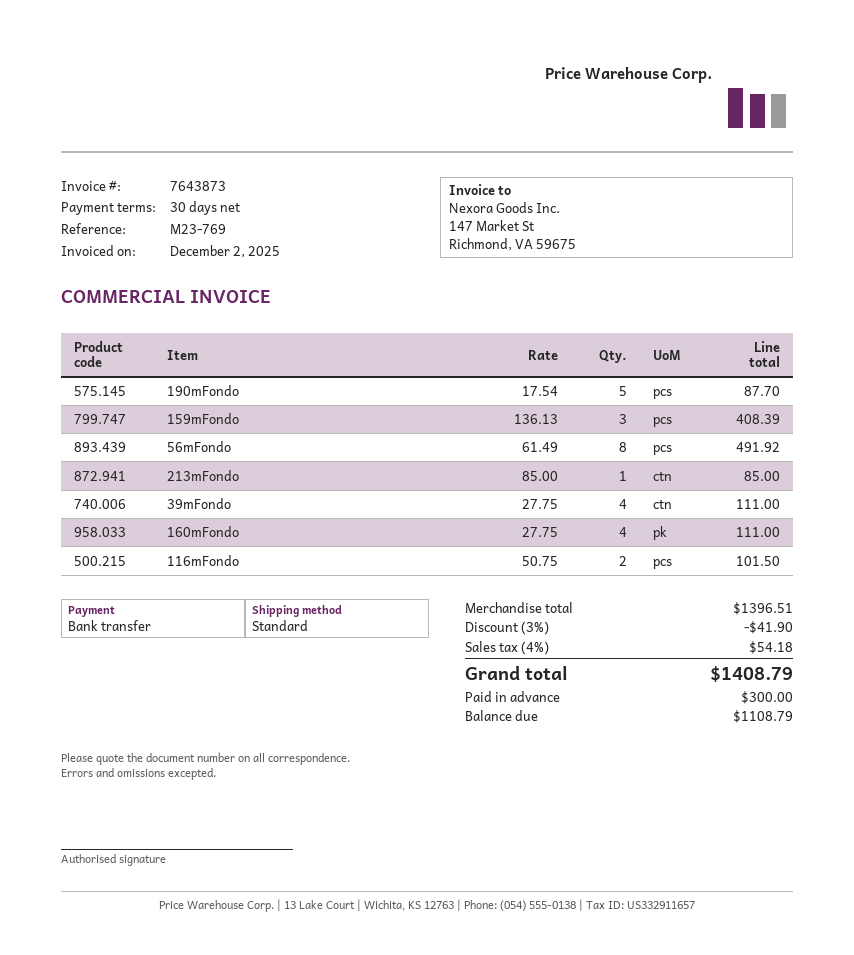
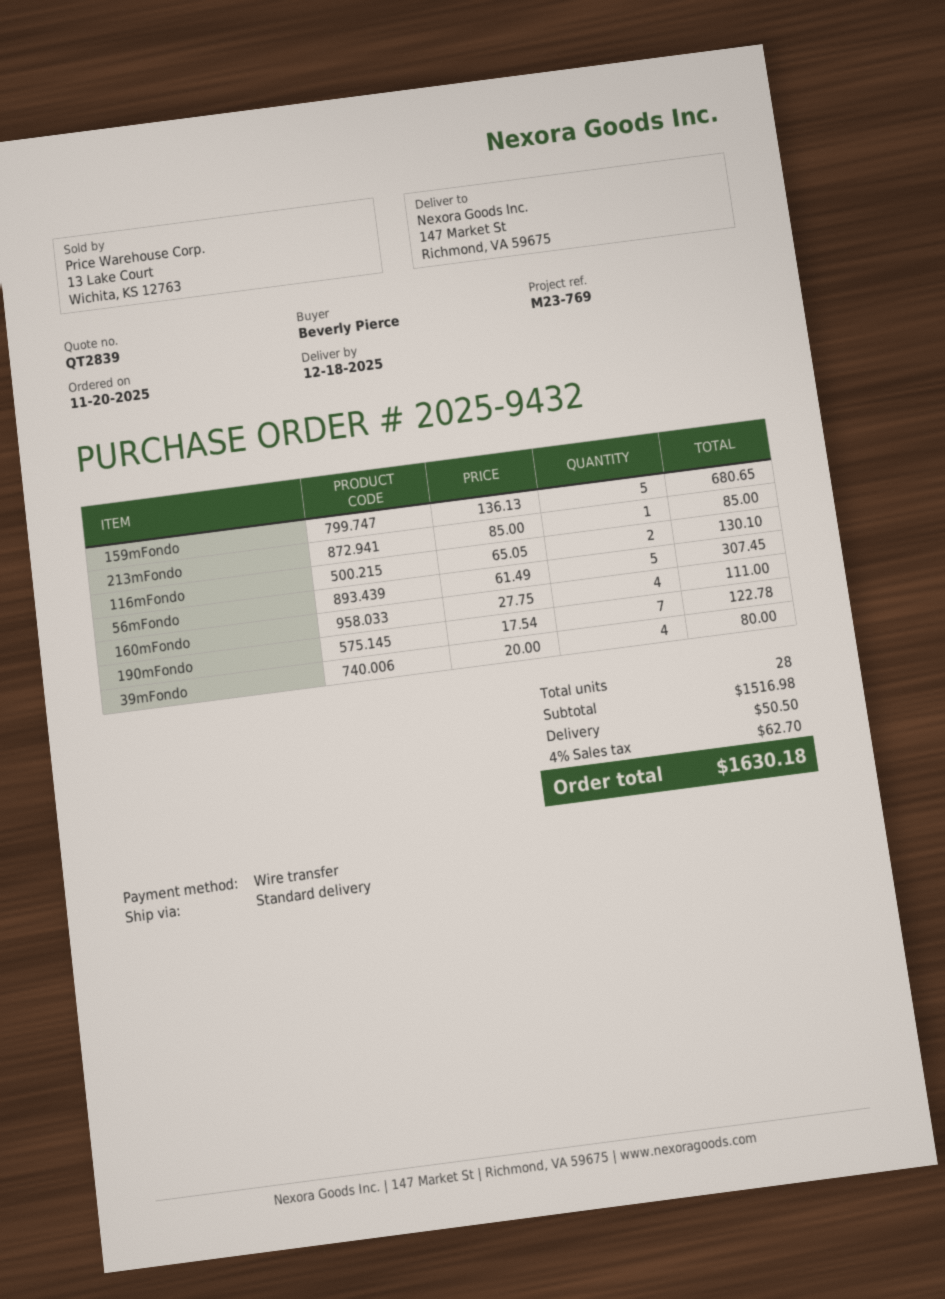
190mFondo: 5 x 17.54 = 87.70 -> 7 x 17.54 = 122.78
159mFondo: 3 x 136.13 = 408.39 -> 5 x 136.13 = 680.65
56mFondo: 8 x 61.49 = 491.92 -> 5 x 61.49 = 307.45
39mFondo: 4 x 27.75 = 111.00 -> 4 x 20.00 = 80.00
116mFondo: 2 x 50.75 = 101.50 -> 2 x 65.05 = 130.10
subtotal: 1396.51 -> 1516.98
discount: 3% = 41.90 -> none
shipping: none -> 50.50
tax: 4% = 54.18 -> 4% = 62.70
total: 1408.79 -> 1630.18

